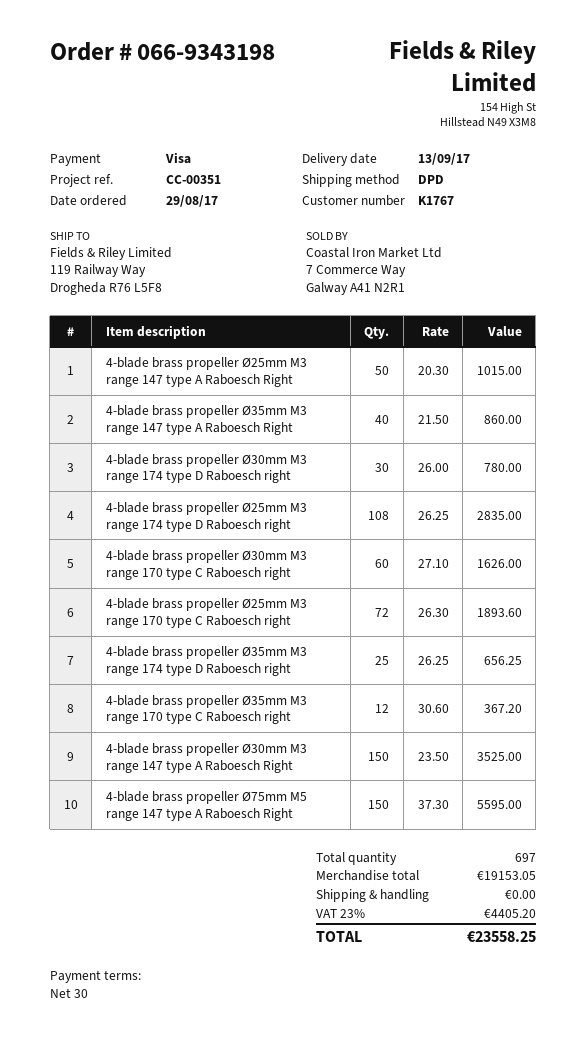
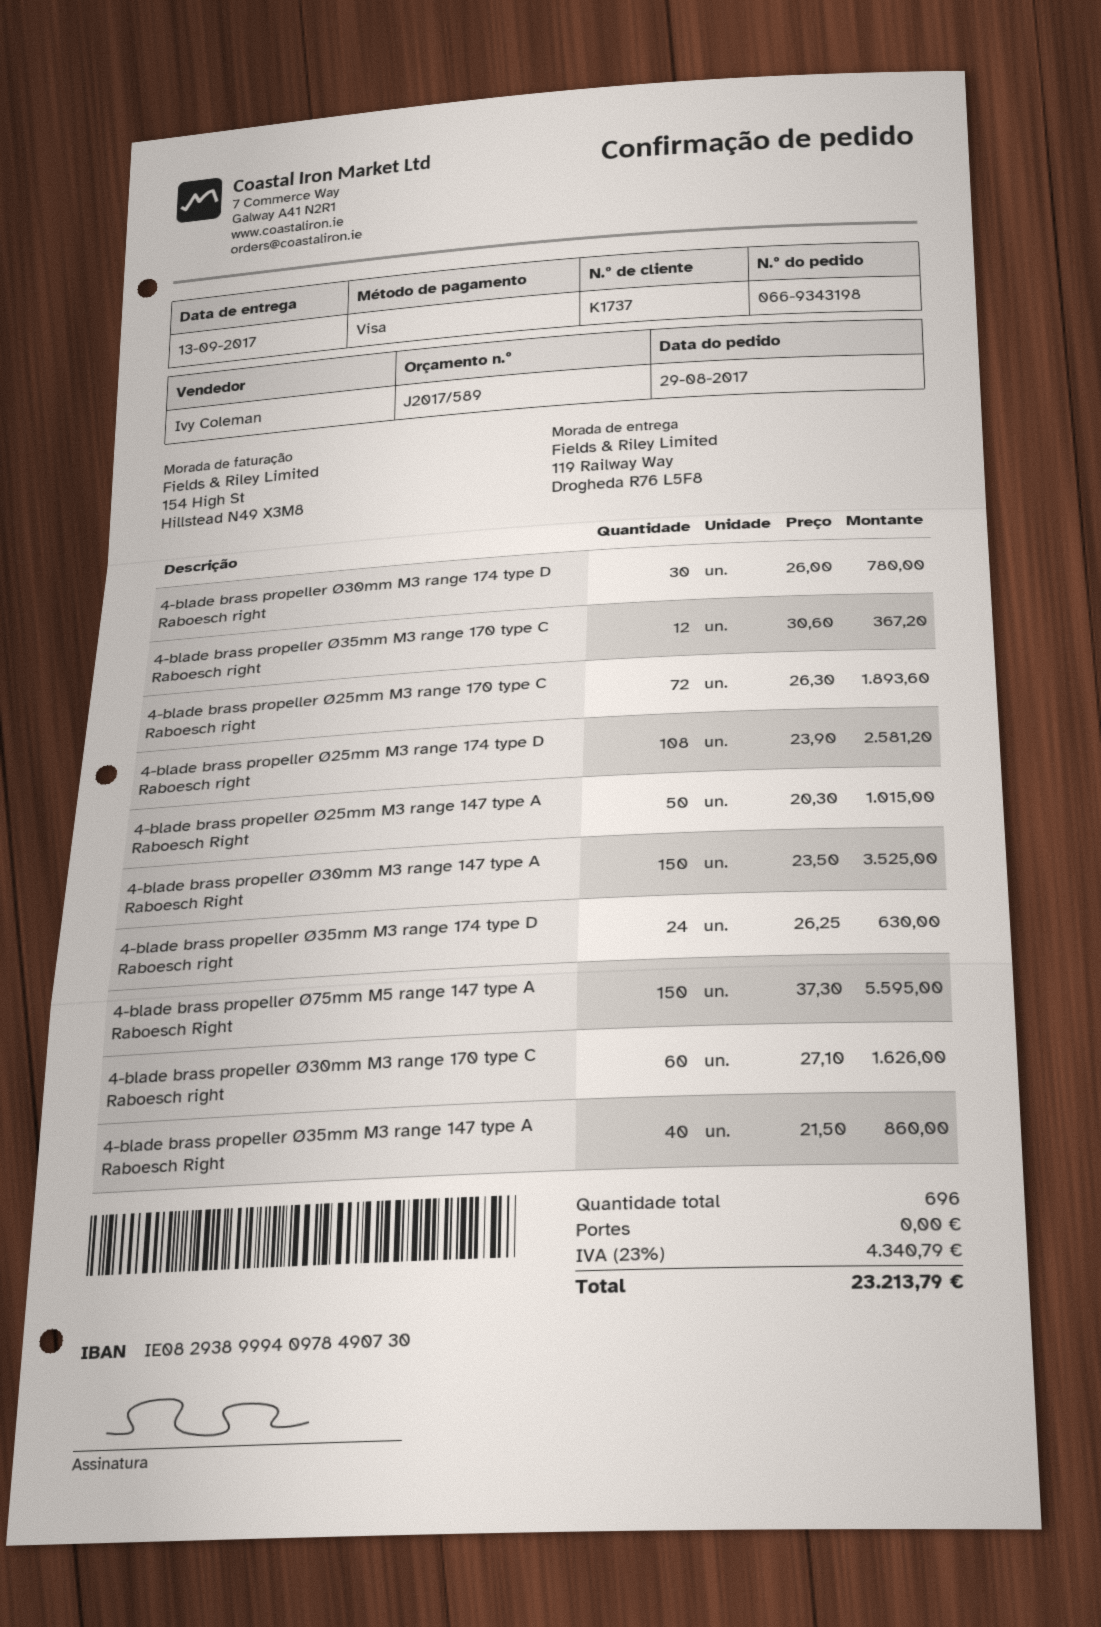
customer number: K1767 -> K1737
4-blade brass propeller Ø25mm M3 range 174 type D Raboesch right: 108 x 26.25 = 2835.00 -> 108 x 23.90 = 2581.20
4-blade brass propeller Ø35mm M3 range 174 type D Raboesch right: 25 x 26.25 = 656.25 -> 24 x 26.25 = 630.00
total quantity: 697 -> 696
tax: 23% = 4405.20 -> 23% = 4340.79
total: 23558.25 -> 23213.79

